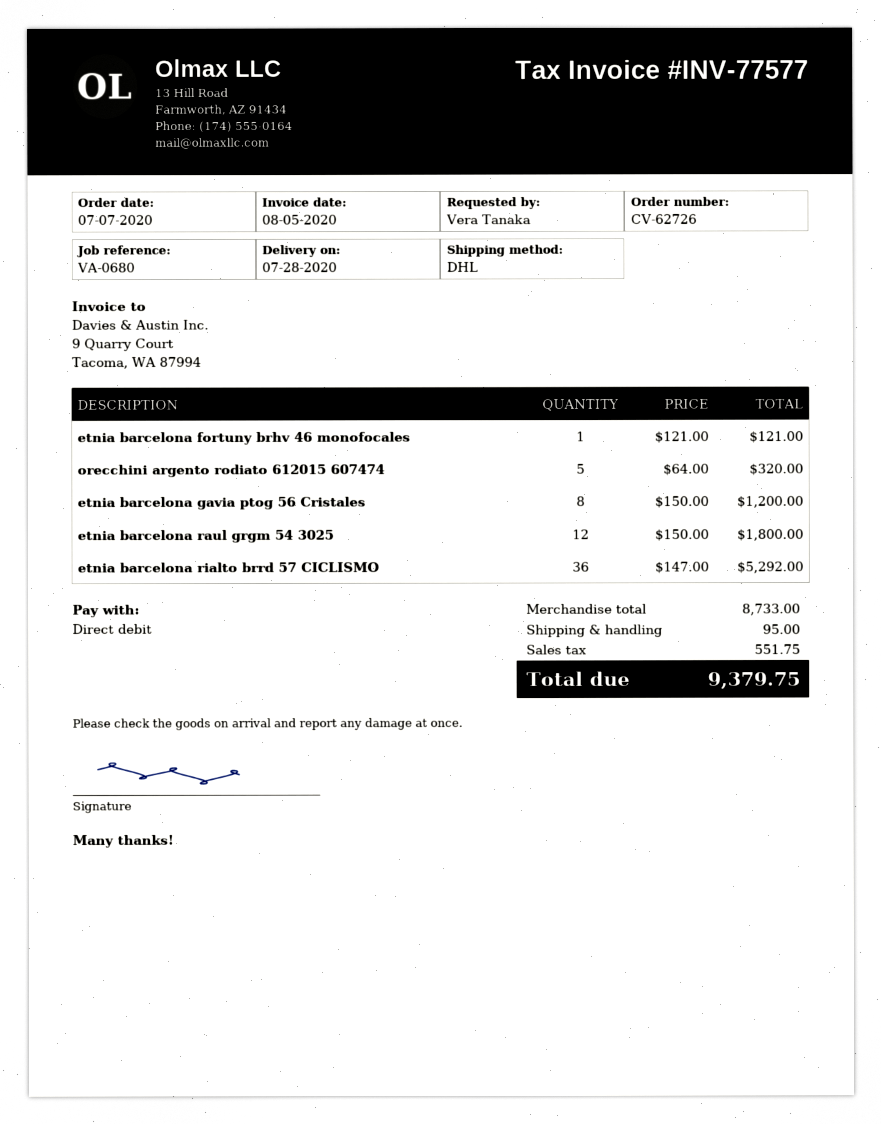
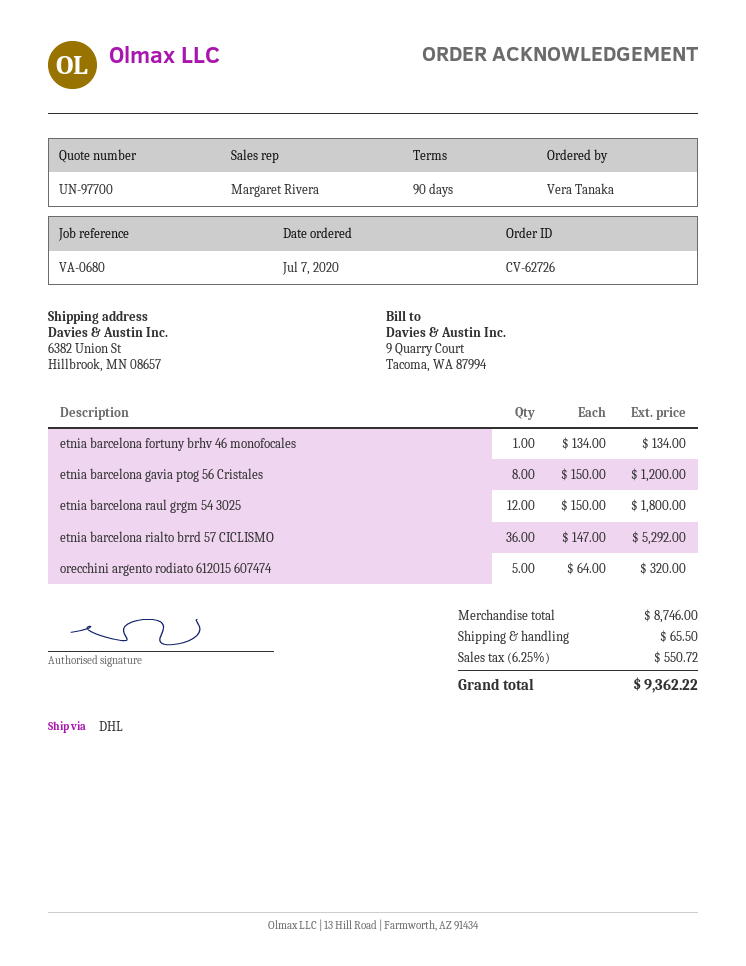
etnia barcelona fortuny brhv 46 monofocales: 1 x 121.00 = 121.00 -> 1 x 134.00 = 134.00
subtotal: 8733.00 -> 8746.00
shipping: 95.00 -> 65.50
tax: 551.75 -> 550.72
total: 9379.75 -> 9362.22

